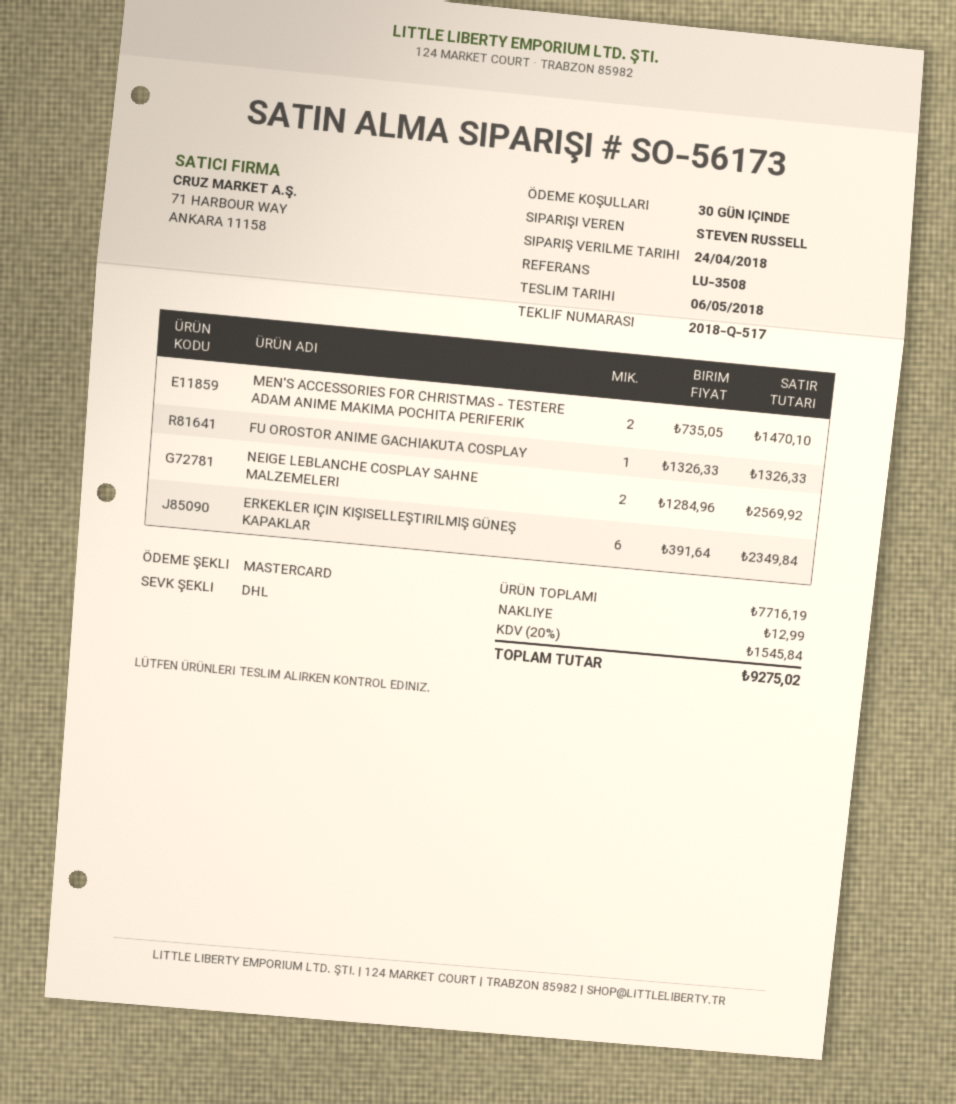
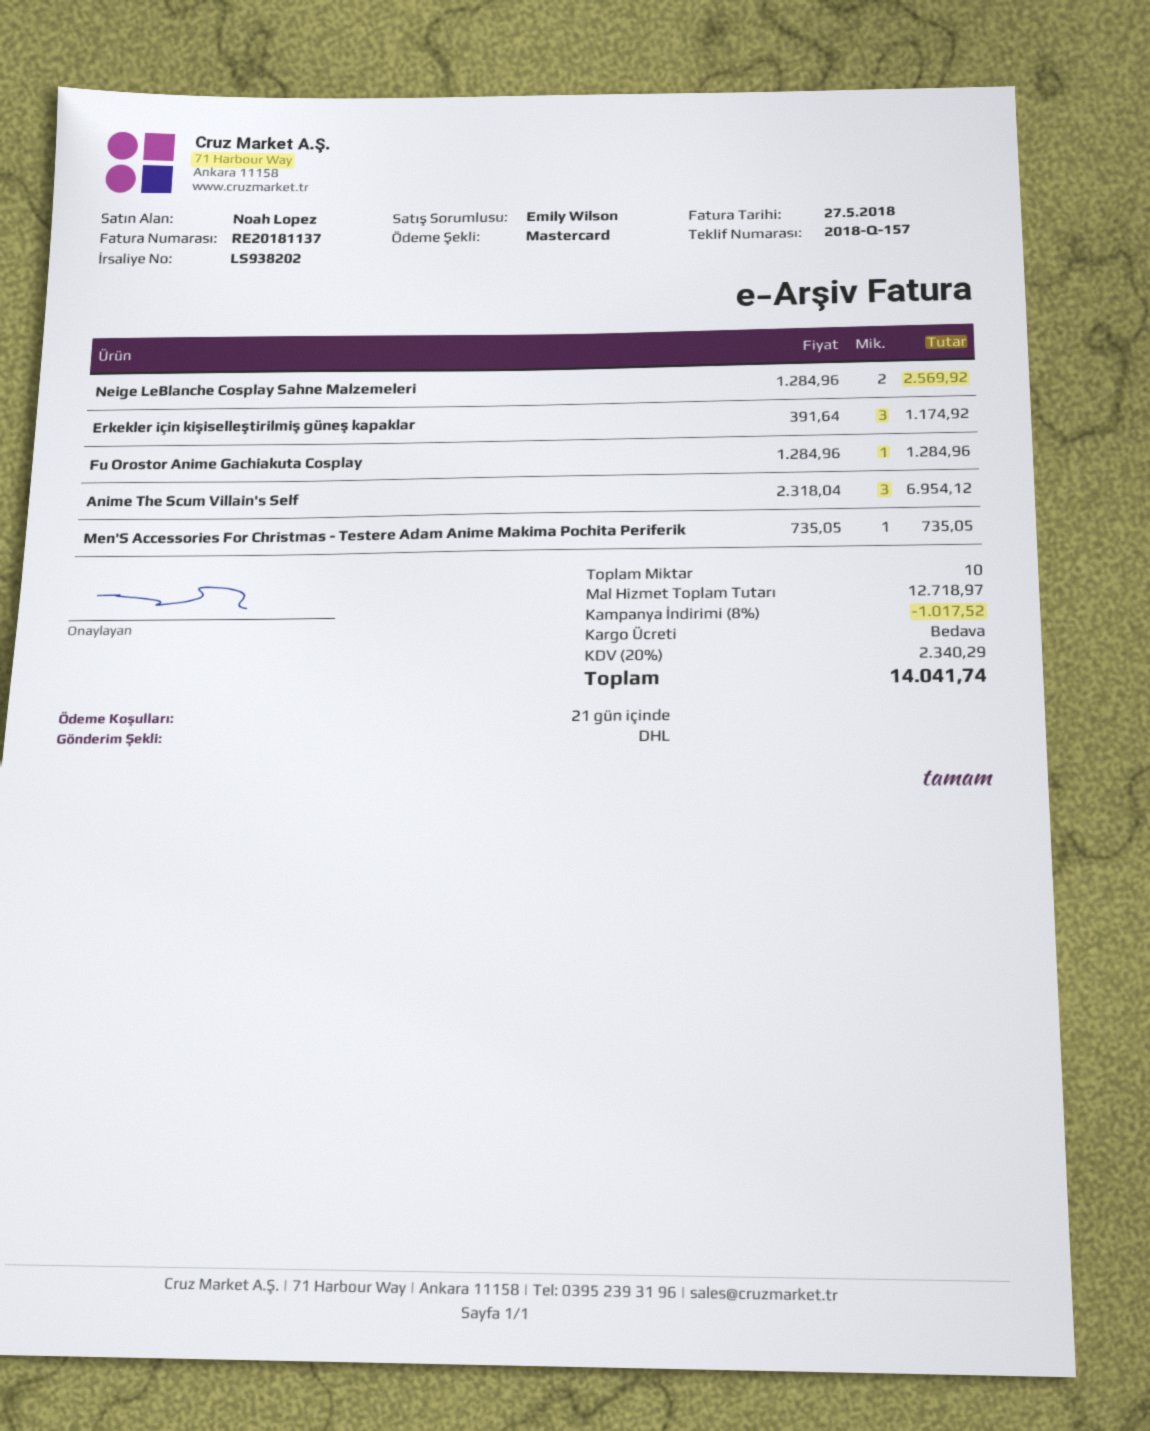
quote number: 2018-Q-517 -> 2018-Q-157
payment terms: 30 days -> 21 days
ordered by: STEVEN RUSSELL -> Noah Lopez
MEN'S ACCESSORIES FOR CHRISTMAS - TESTERE ADAM ANIME MAKIMA POCHITA PERIFERIK: 2 x 735.05 = 1470.10 -> 1 x 735.05 = 735.05
FU OROSTOR ANIME GACHIAKUTA COSPLAY: 1 x 1326.33 = 1326.33 -> 1 x 1284.96 = 1284.96
ERKEKLER IÇIN KIŞISELLEŞTIRILMIŞ GÜNEŞ KAPAKLAR: 6 x 391.64 = 2349.84 -> 3 x 391.64 = 1174.92
Anime The Scum Villain's Self: none -> 3 x 2318.04 = 6954.12
subtotal: 7716.19 -> 12718.97
discount: none -> 8% = 1017.52
shipping: 12.99 -> 0.00
tax: 20% = 1545.84 -> 20% = 2340.29
total: 9275.02 -> 14041.74

